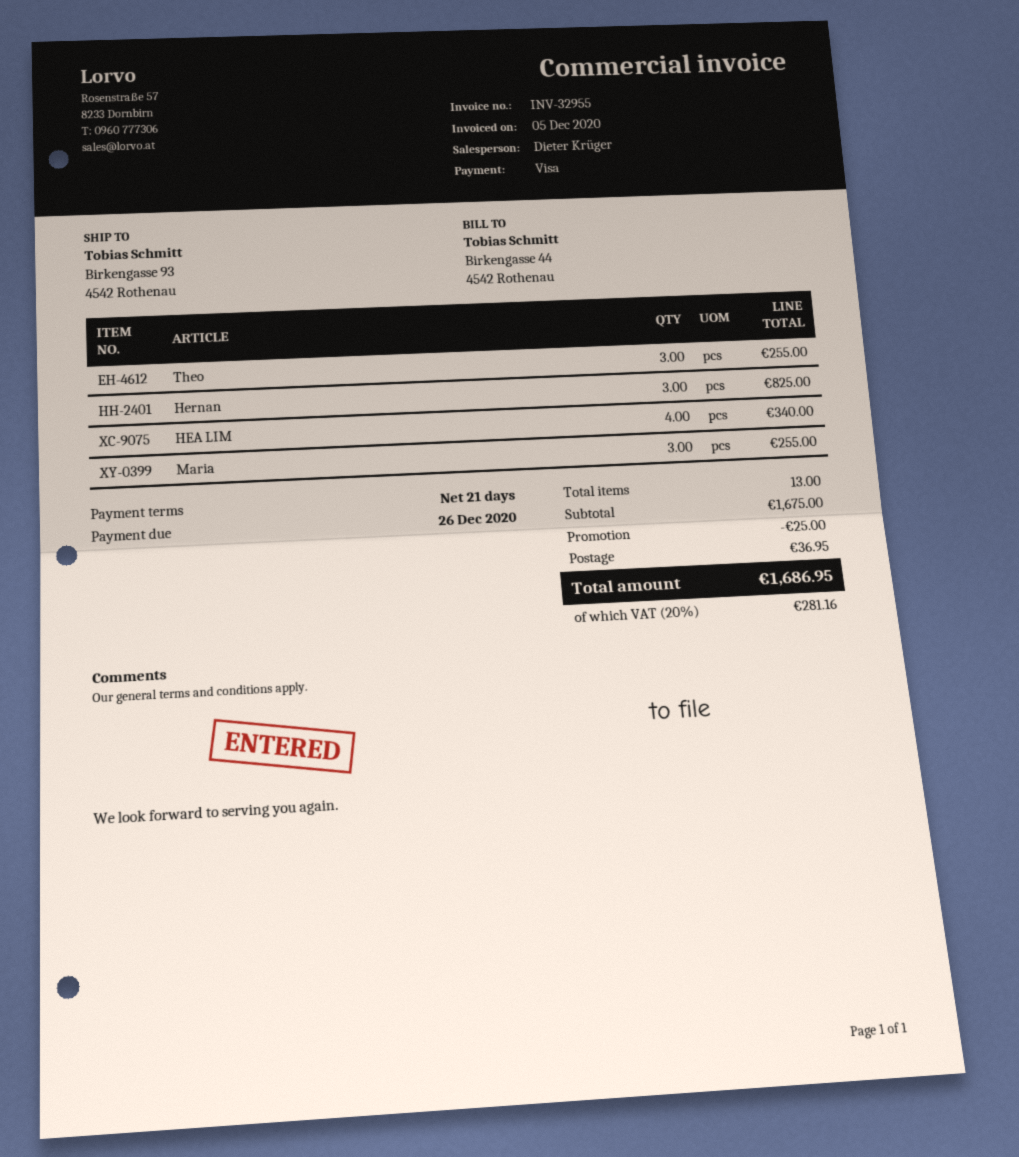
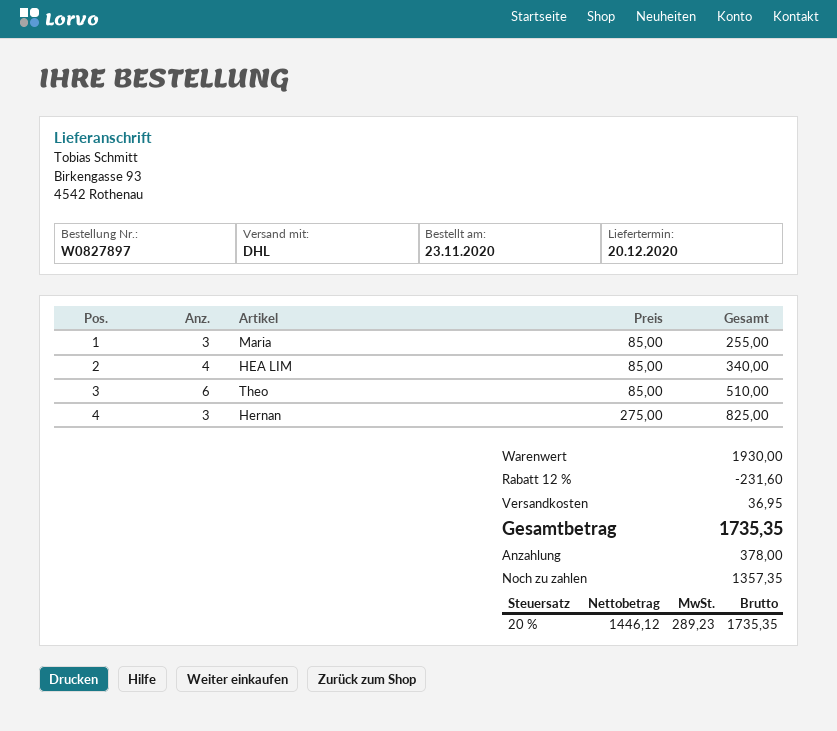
Theo: 3 for 255.00 -> 6 for 510.00
subtotal: 1675.00 -> 1930.00
discount: 25.00 -> 231.60
tax: 20% = 281.16 -> 20% = 289.23
total: 1686.95 -> 1735.35

